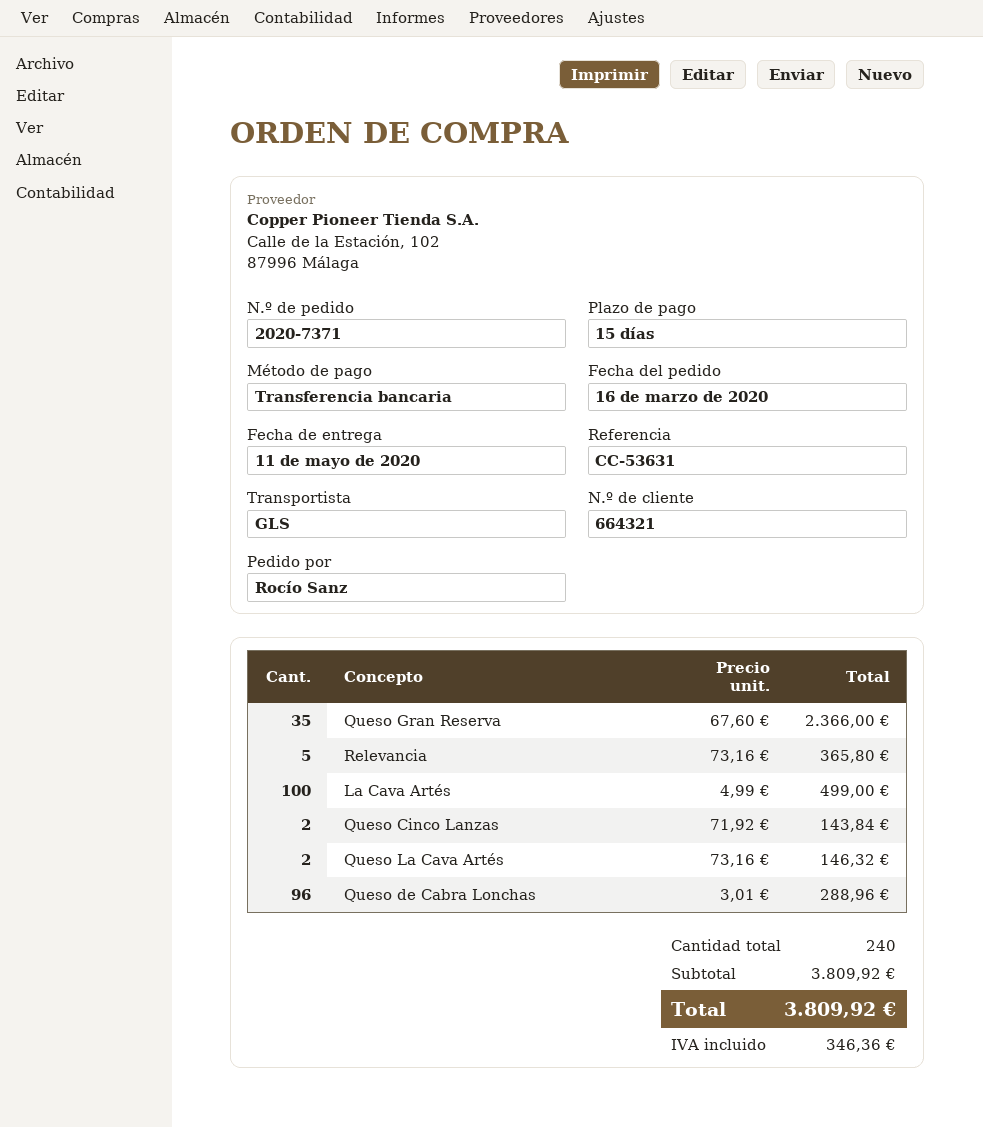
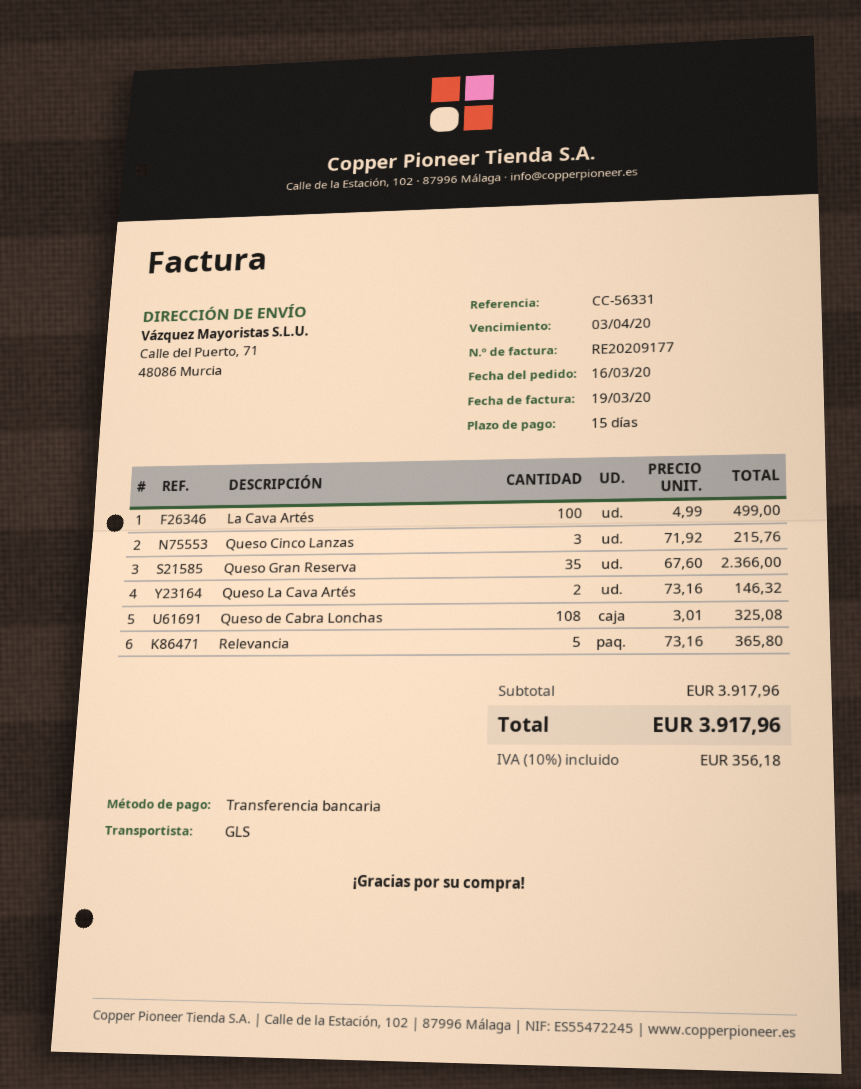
reference: CC-53631 -> CC-56331
Queso Cinco Lanzas: 2 x 71.92 = 143.84 -> 3 x 71.92 = 215.76
Queso de Cabra Lonchas: 96 x 3.01 = 288.96 -> 108 x 3.01 = 325.08
subtotal: 3809.92 -> 3917.96
tax: 346.36 -> 356.18
total: 3809.92 -> 3917.96

